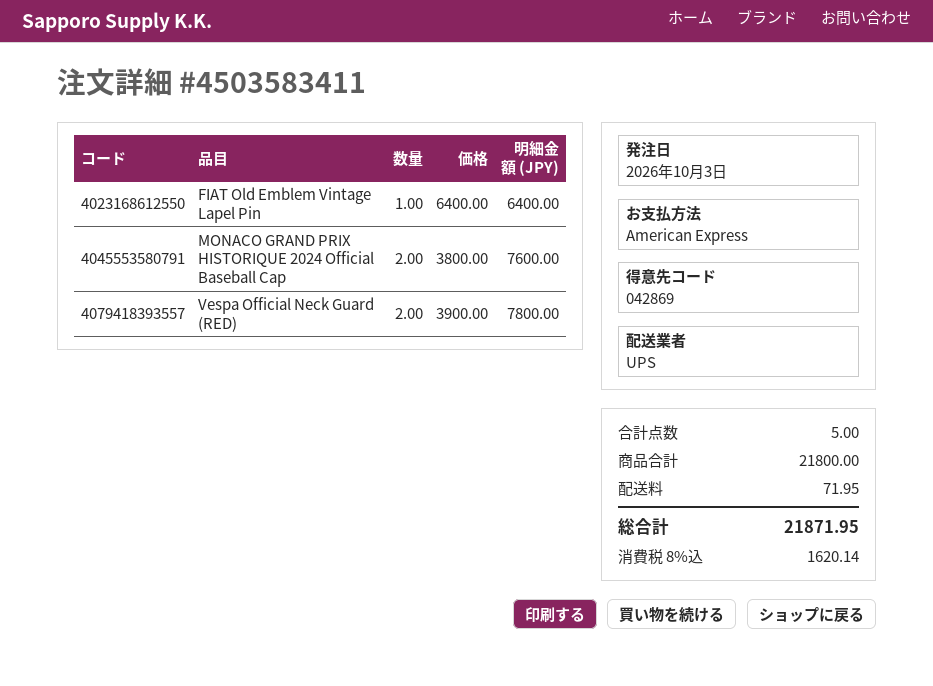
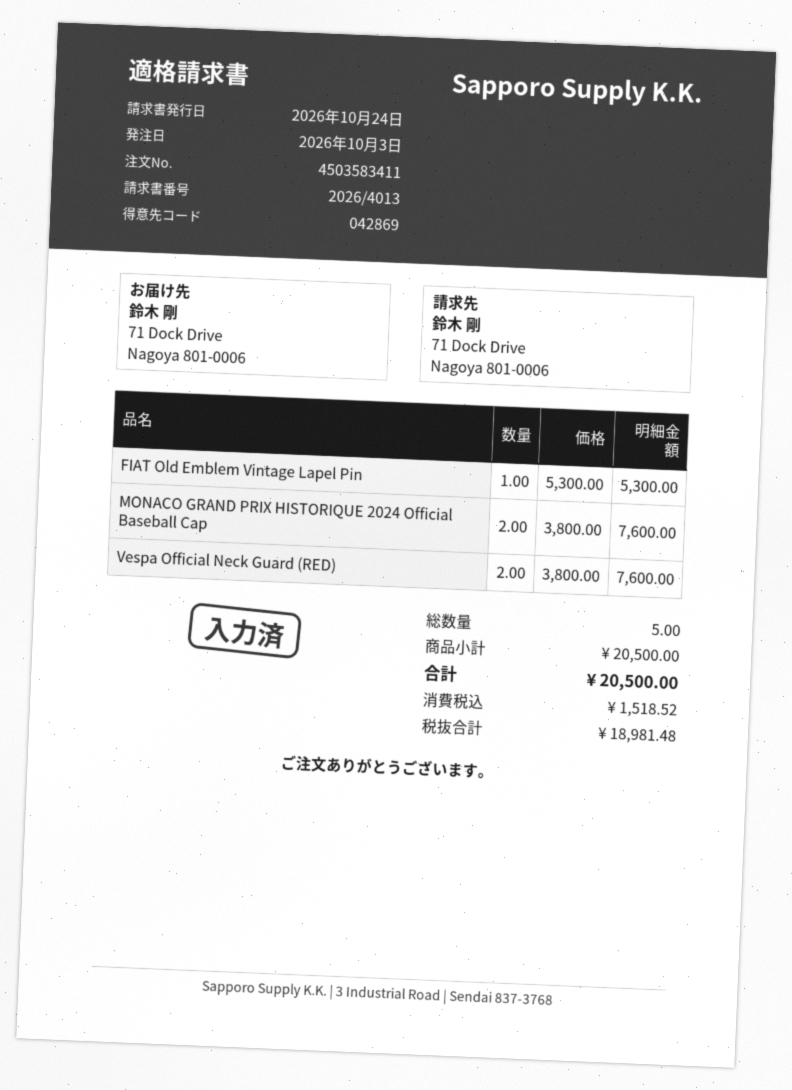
FIAT Old Emblem Vintage Lapel Pin: 1 x 6400.00 = 6400.00 -> 1 x 5300.00 = 5300.00
Vespa Official Neck Guard (RED): 2 x 3900.00 = 7800.00 -> 2 x 3800.00 = 7600.00
subtotal: 21800.00 -> 20500.00
shipping: 71.95 -> none
tax: 1620.14 -> 1518.52
total: 21871.95 -> 20500.00

